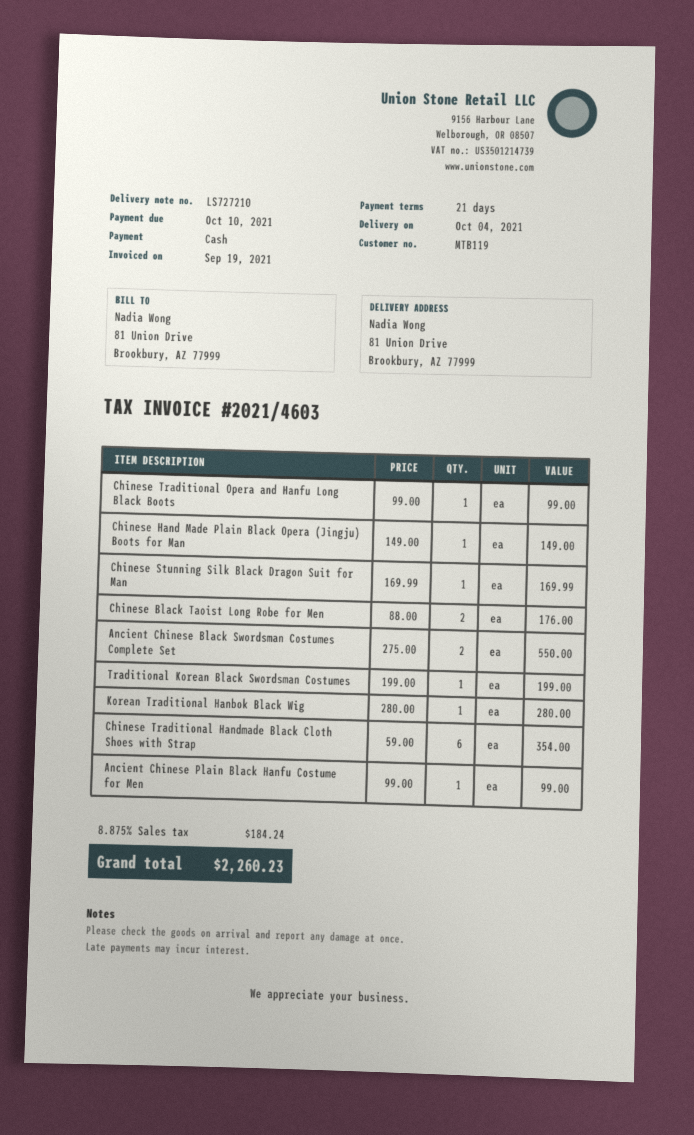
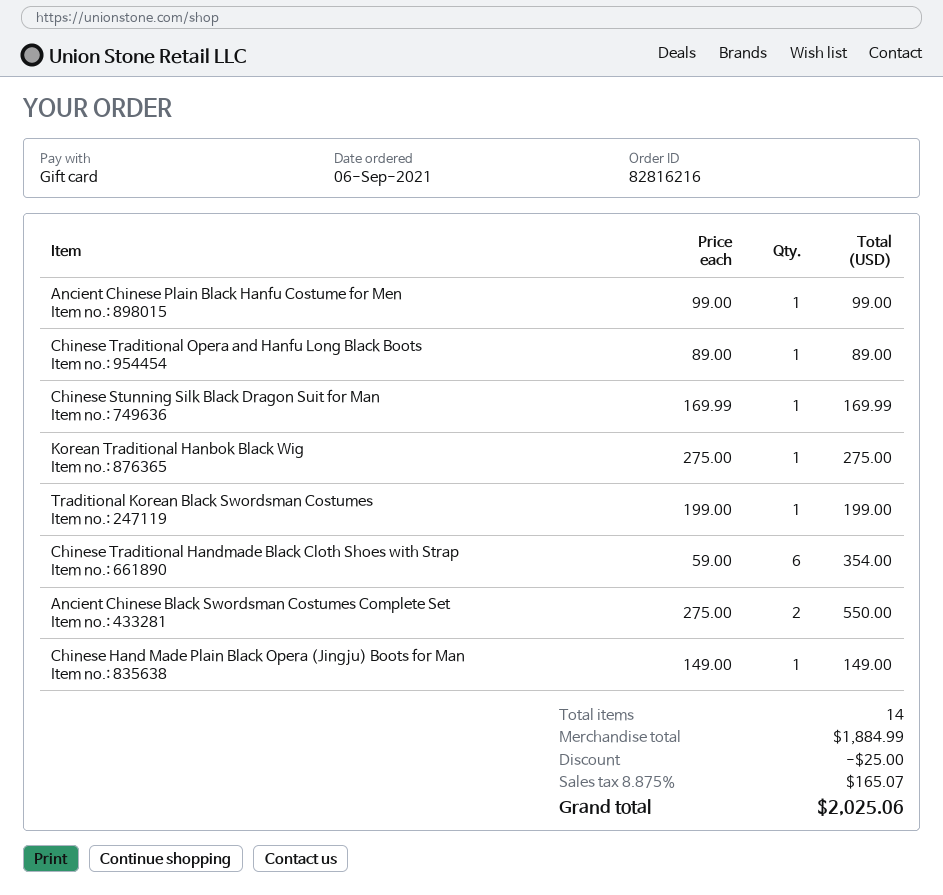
payment method: cash -> gift card
Chinese Traditional Opera and Hanfu Long Black Boots: 1 x 99.00 = 99.00 -> 1 x 89.00 = 89.00
Chinese Black Taoist Long Robe for Men: 2 x 88.00 = 176.00 -> none
Korean Traditional Hanbok Black Wig: 1 x 280.00 = 280.00 -> 1 x 275.00 = 275.00
discount: none -> 25.00
tax: 8.875% = 184.24 -> 8.875% = 165.07
total: 2260.23 -> 2025.06

